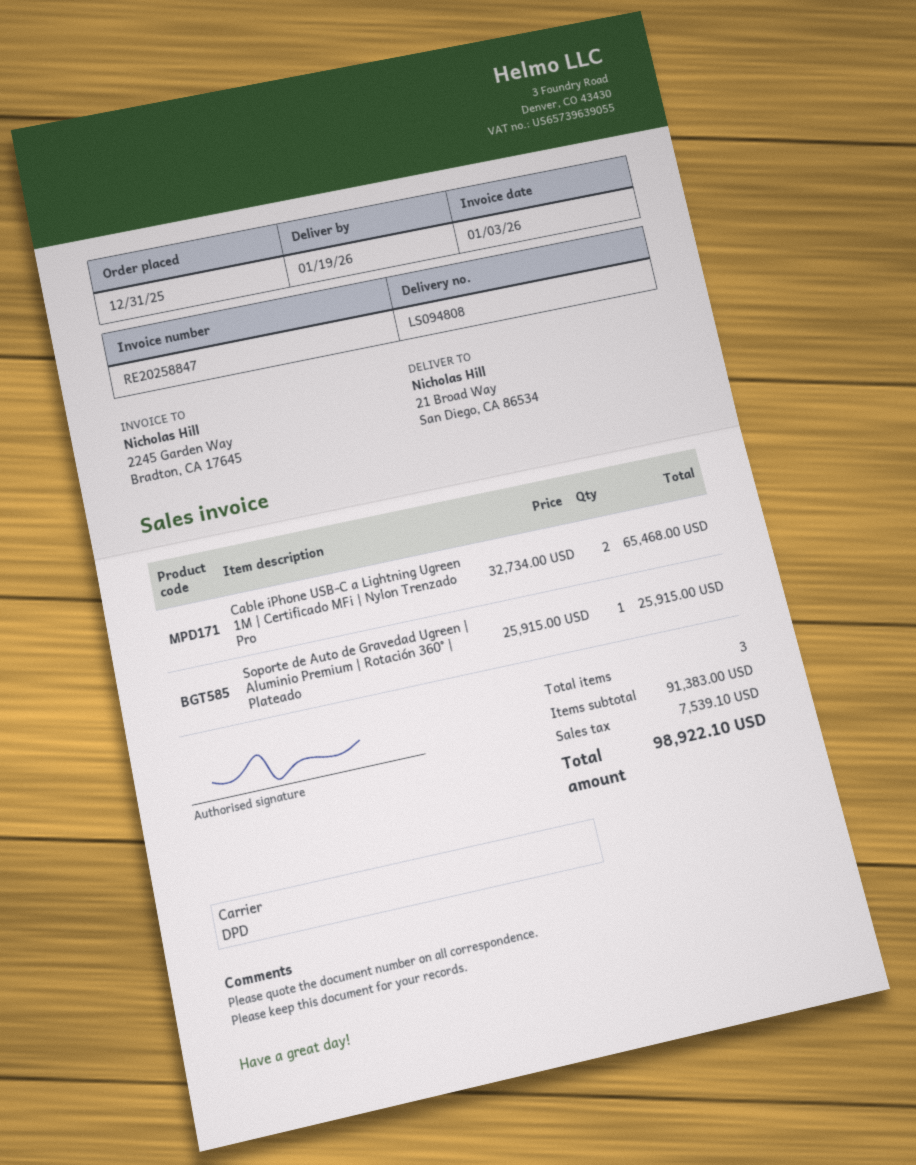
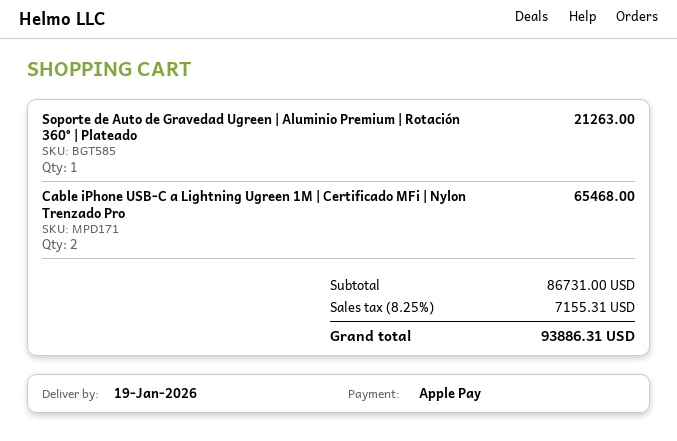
Soporte de Auto de Gravedad Ugreen | Aluminio Premium | Rotación 360° | Plateado: 1 for 25915.00 -> 1 for 21263.00
subtotal: 91383.00 -> 86731.00
tax: 7539.10 -> 7155.31
total: 98922.10 -> 93886.31

